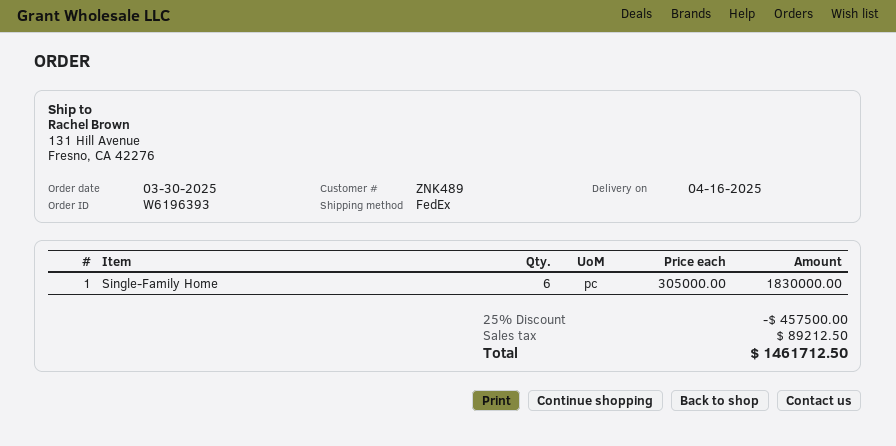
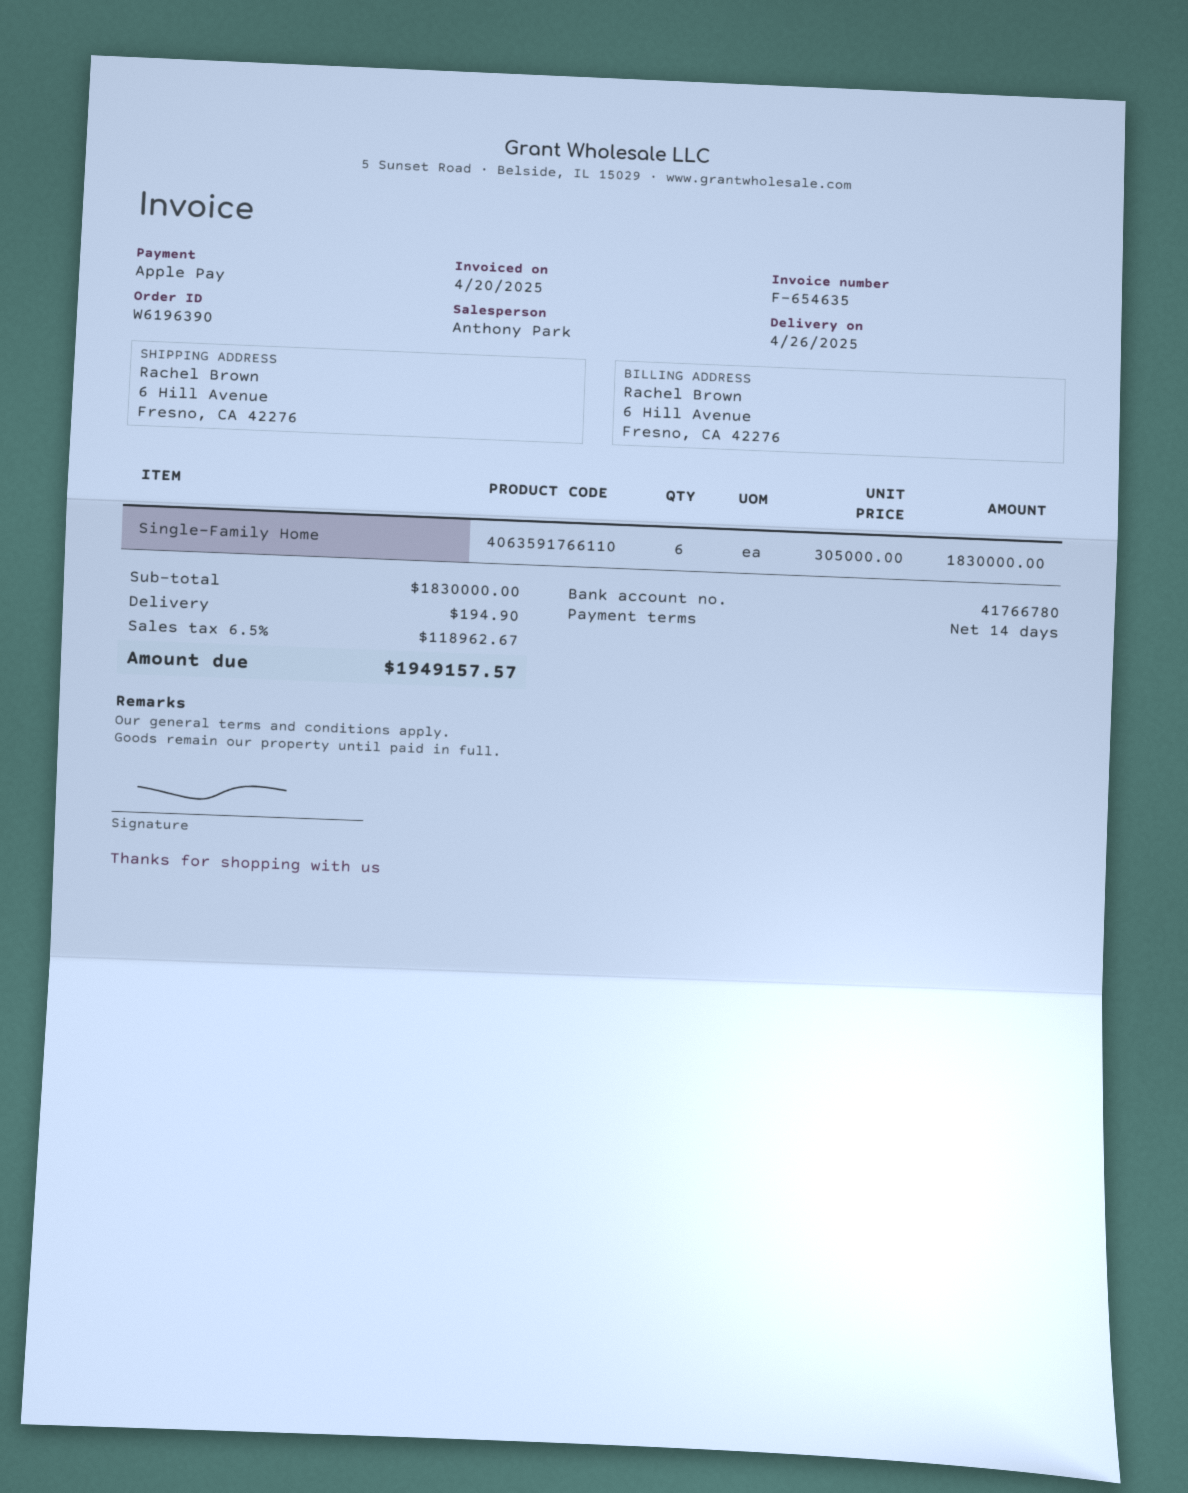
order number: W6196393 -> W6196390
delivery date: 2025-04-16 -> 2025-04-26
ship to: 131 Hill Avenue, Fresno, CA 42276 -> 6 Hill Avenue, Fresno, CA 42276
discount: 25% = 457500.00 -> none
shipping: none -> 194.90
tax: 89212.50 -> 118962.67
total: 1461712.50 -> 1949157.57

